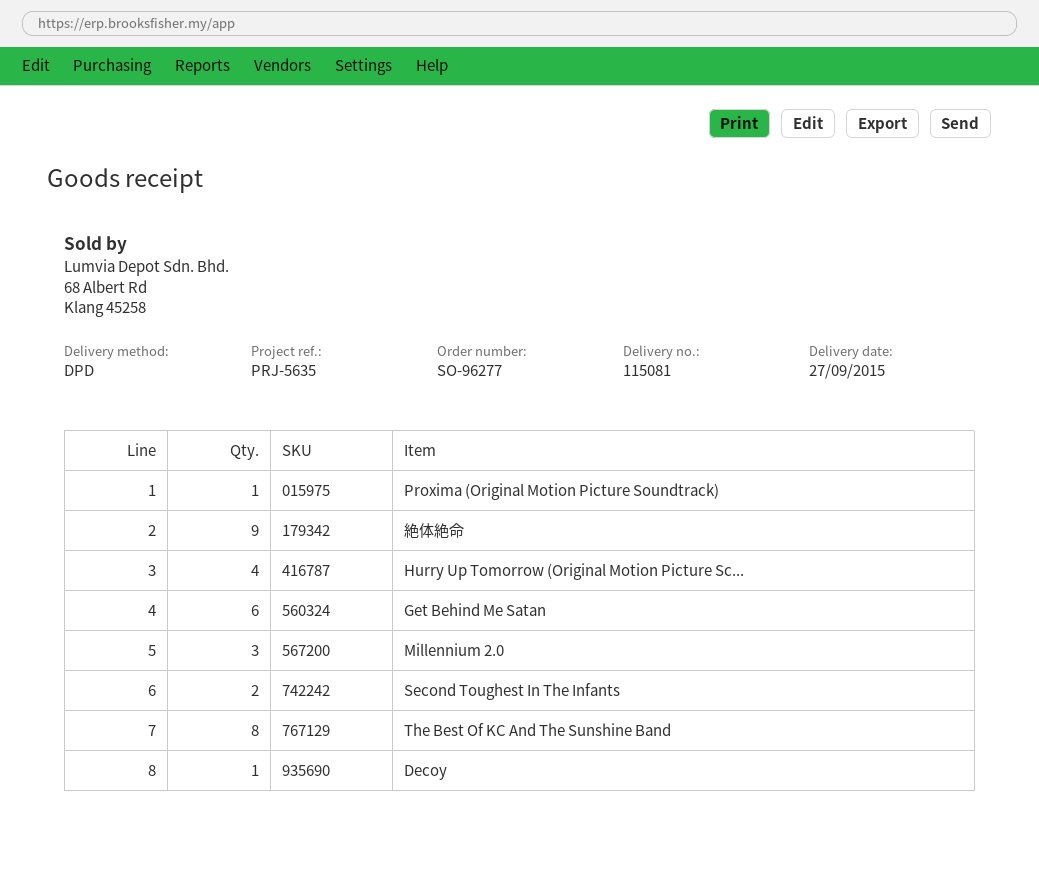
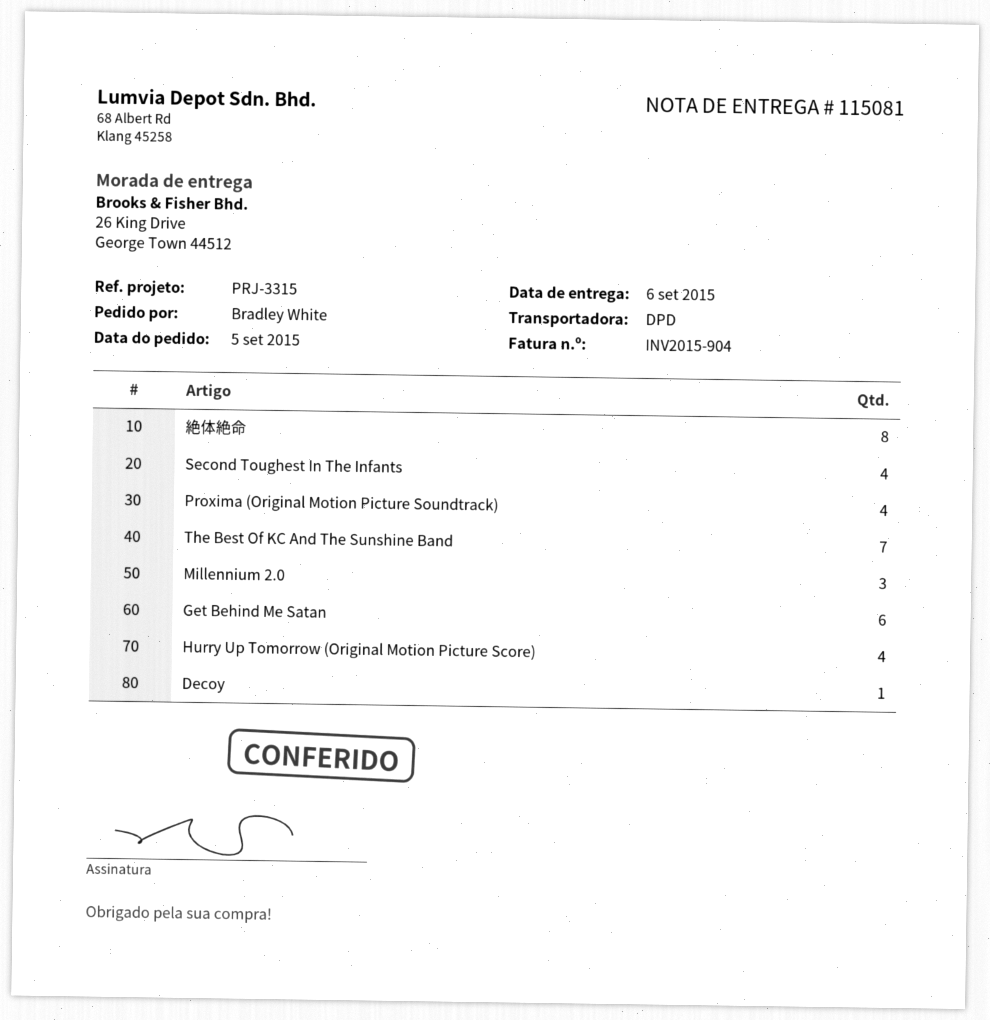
delivery date: 2015-09-27 -> 2015-09-06
reference: PRJ-5635 -> PRJ-3315
Proxima (Original Motion Picture Soundtrack): 1 -> 4
絶体絶命: 9 -> 8
Second Toughest In The Infants: 2 -> 4
The Best Of KC And The Sunshine Band: 8 -> 7

